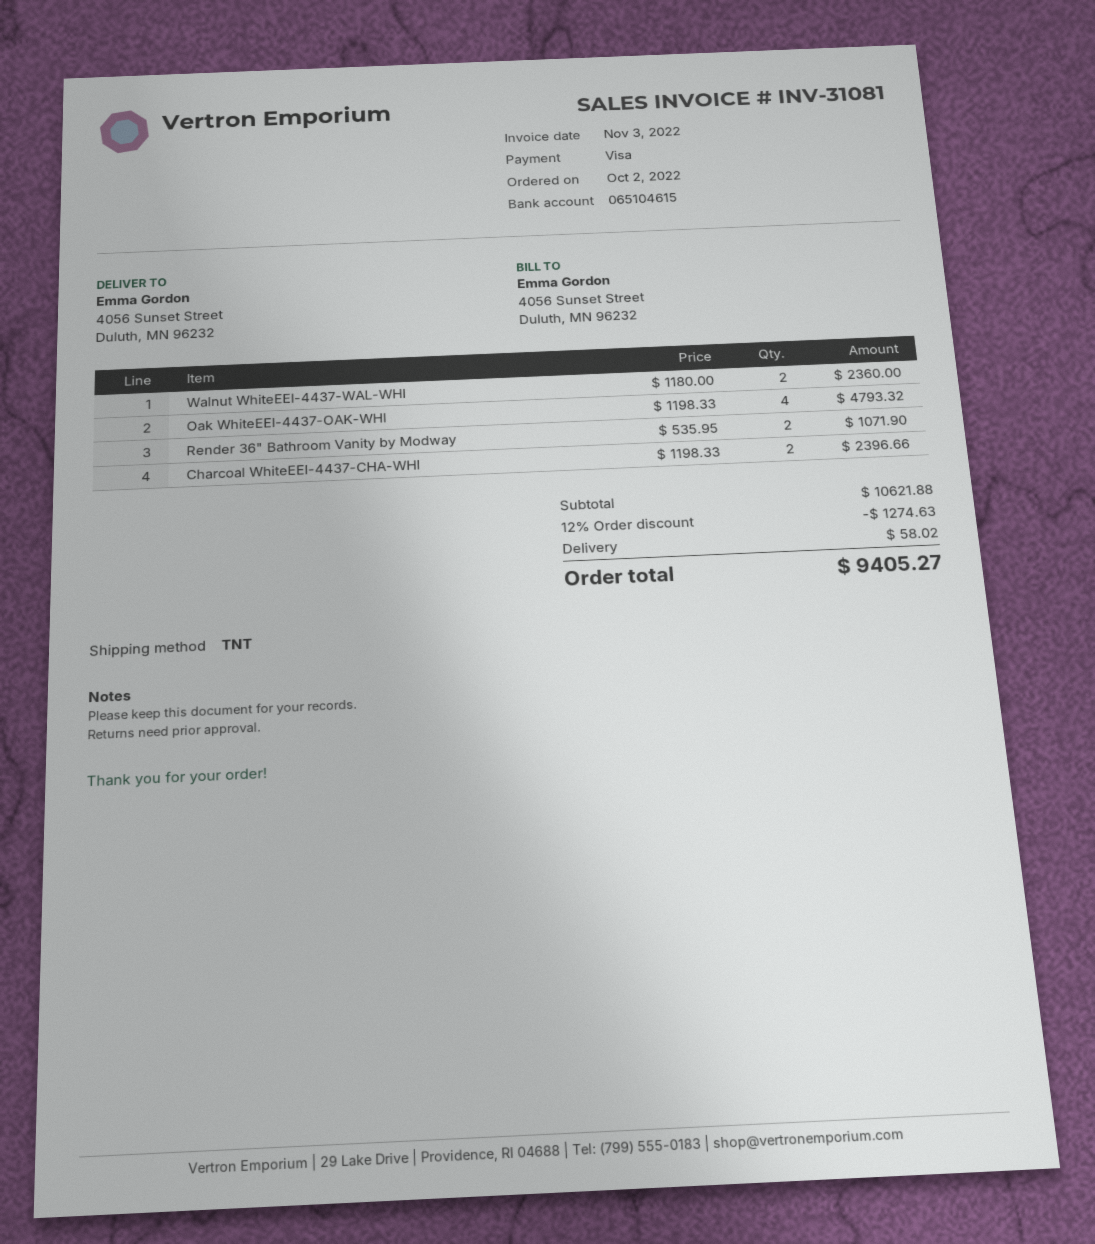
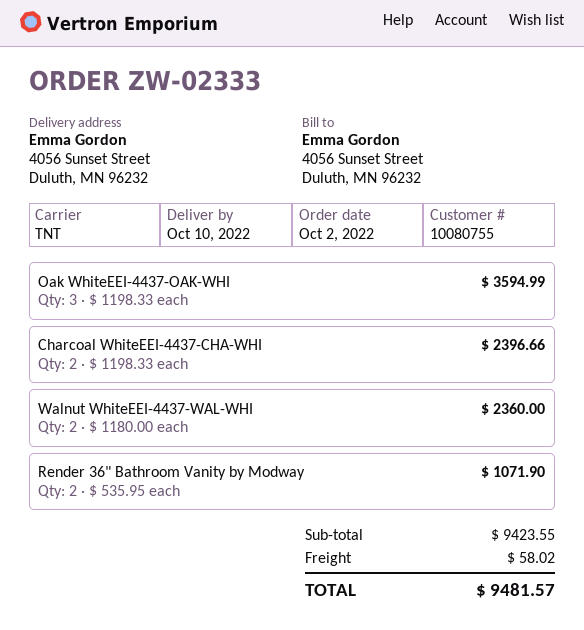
Oak WhiteEEI-4437-OAK-WHI: 4 x 1198.33 = 4793.32 -> 3 x 1198.33 = 3594.99
subtotal: 10621.88 -> 9423.55
discount: 12% = 1274.63 -> none
total: 9405.27 -> 9481.57

